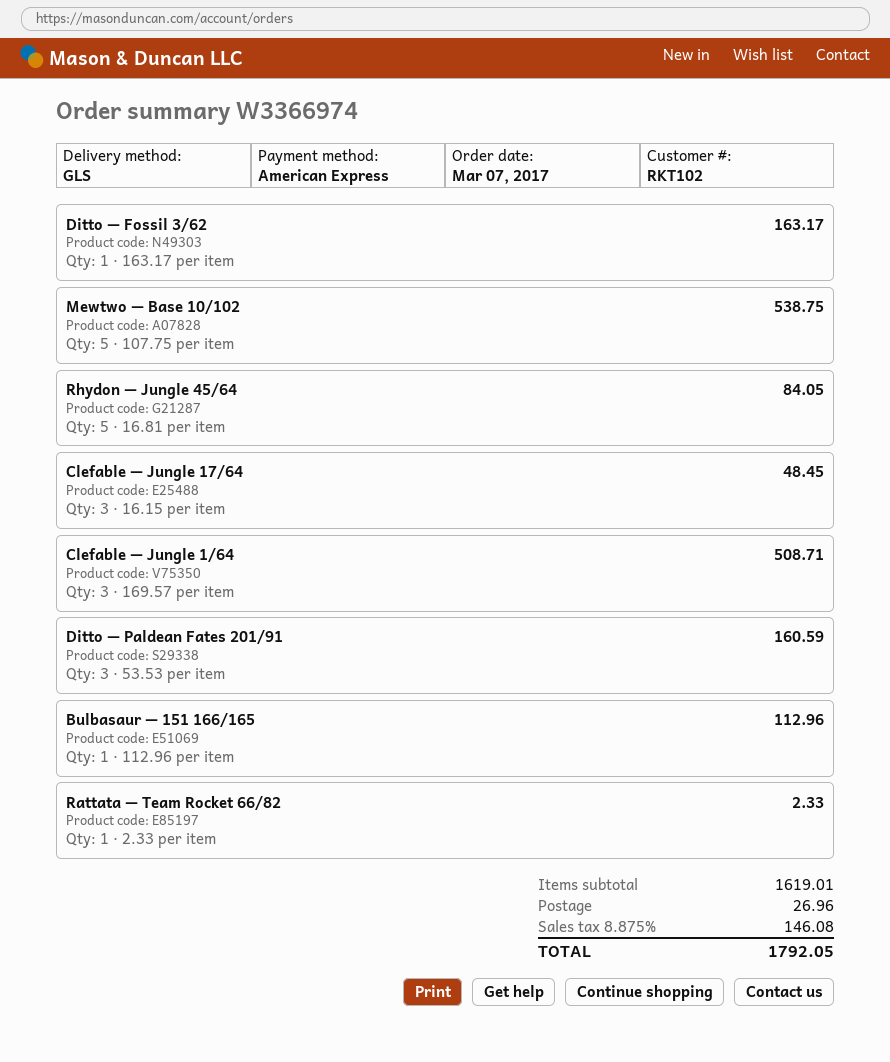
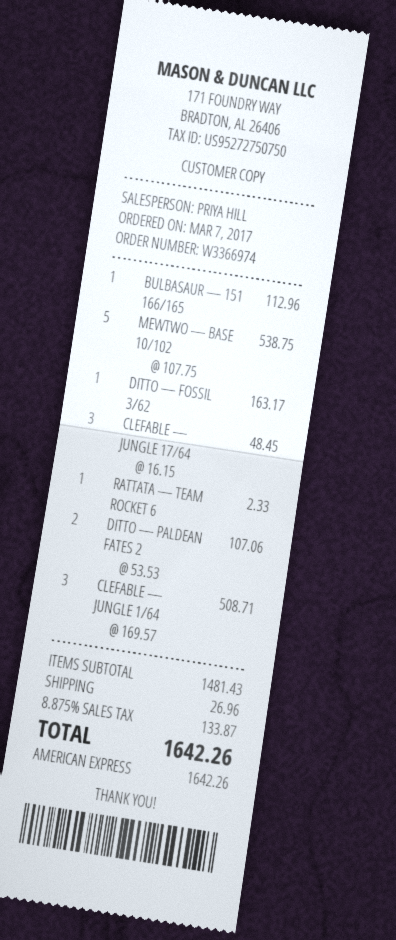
Rhydon — Jungle 45/64: 5 x 16.81 = 84.05 -> none
Ditto — Paldean Fates 201/91: 3 x 53.53 = 160.59 -> 2 x 53.53 = 107.06
subtotal: 1619.01 -> 1481.43
tax: 8.875% = 146.08 -> 8.875% = 133.87
total: 1792.05 -> 1642.26

